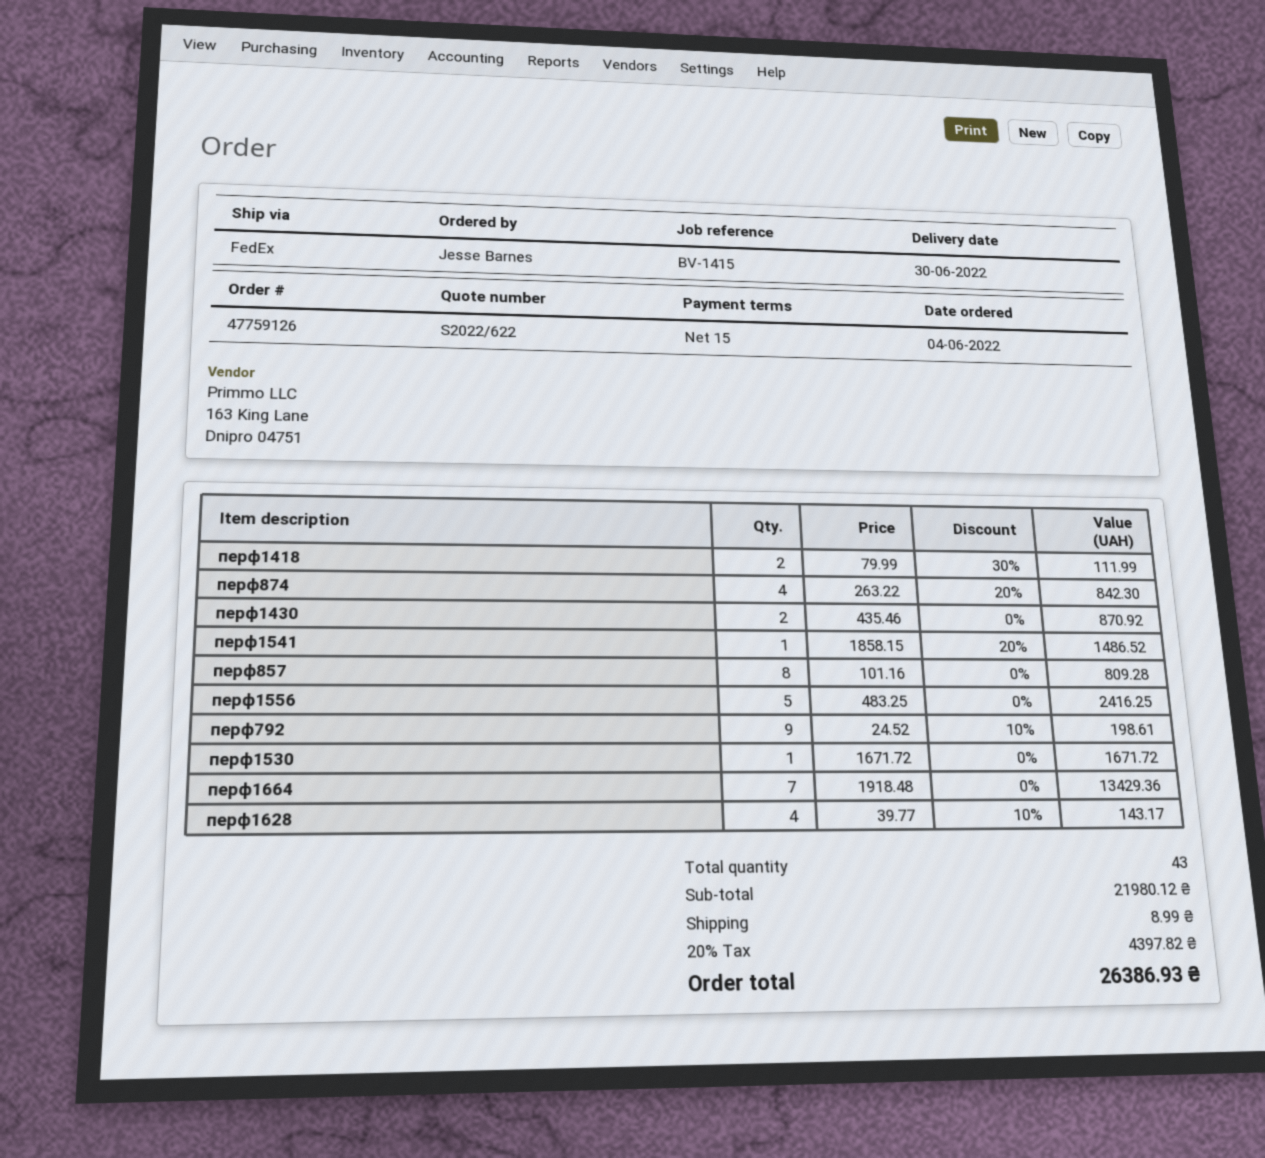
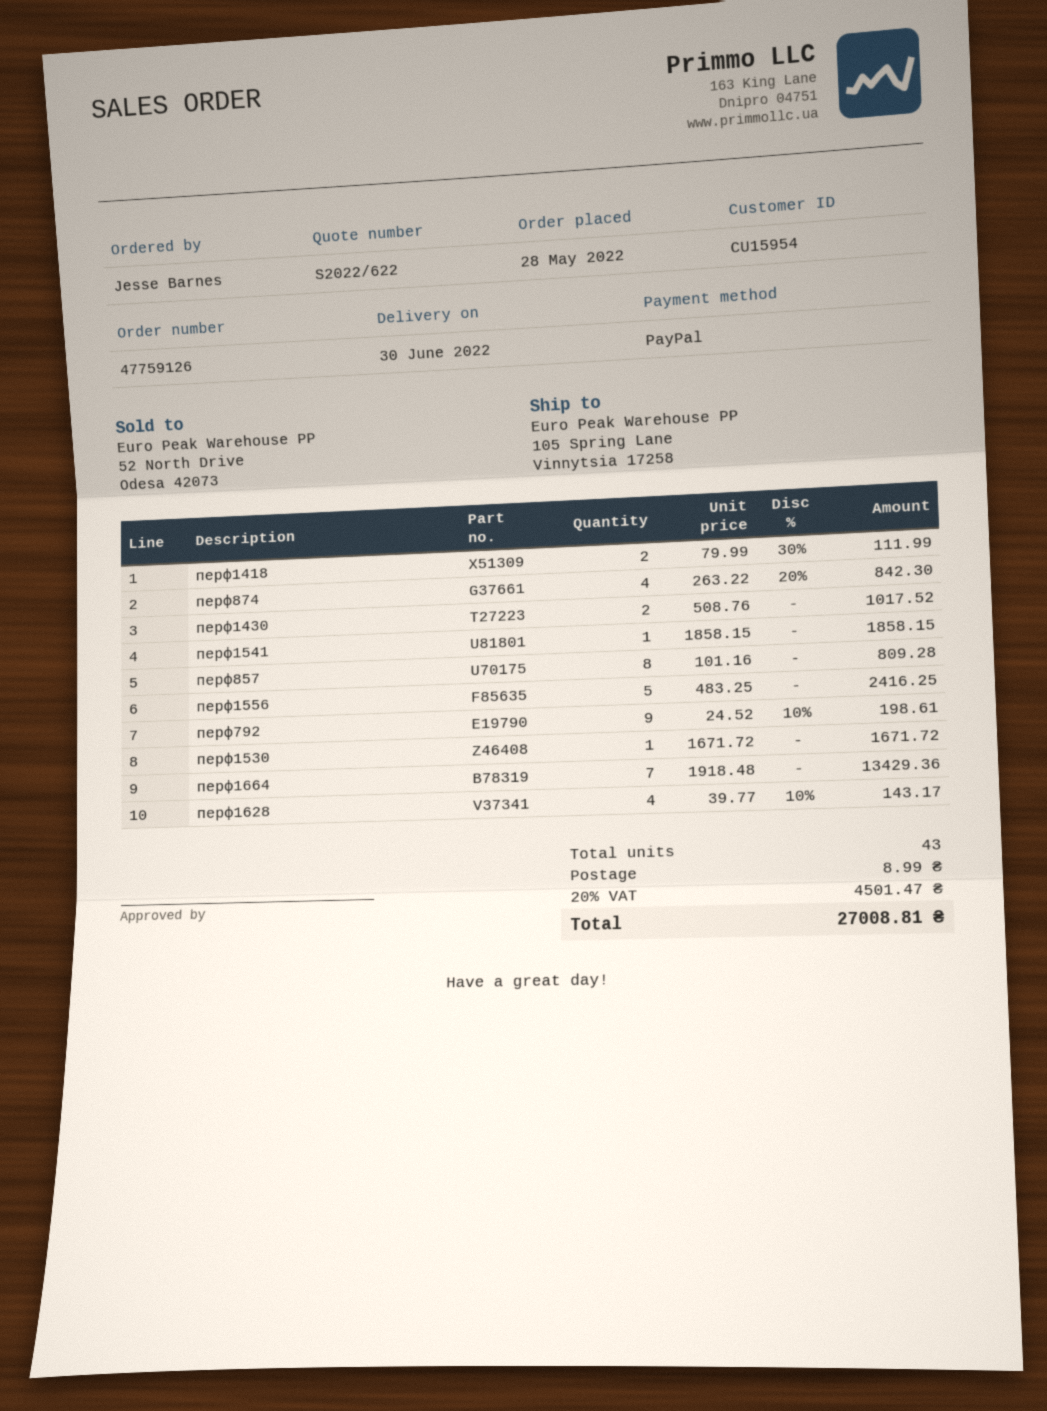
order date: 2022-06-04 -> 2022-05-28
перф1430: 2 x 435.46 = 870.92 -> 2 x 508.76 = 1017.52
перф1541: 1 x 1858.15 - 20% = 1486.52 -> 1 x 1858.15 = 1858.15
tax: 20% = 4397.82 -> 20% = 4501.47
total: 26386.93 -> 27008.81

